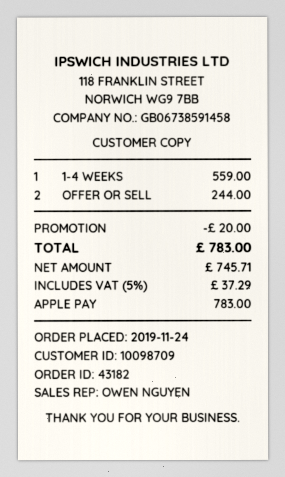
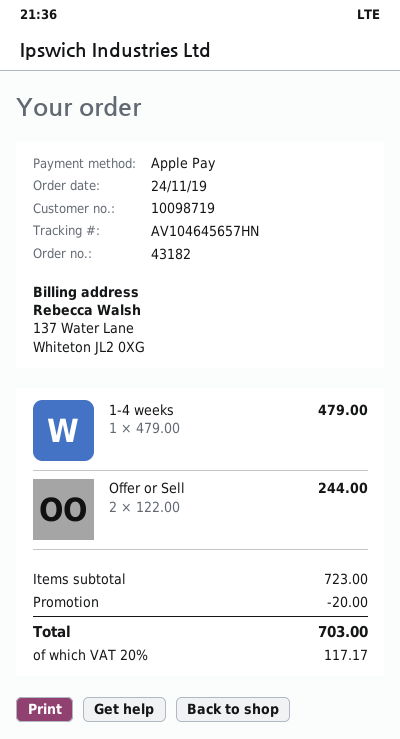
customer number: 10098709 -> 10098719
1-4 WEEKS: 1 for 559.00 -> 1 for 479.00
tax: 5% = 37.29 -> 20% = 117.17
total: 783.00 -> 703.00

